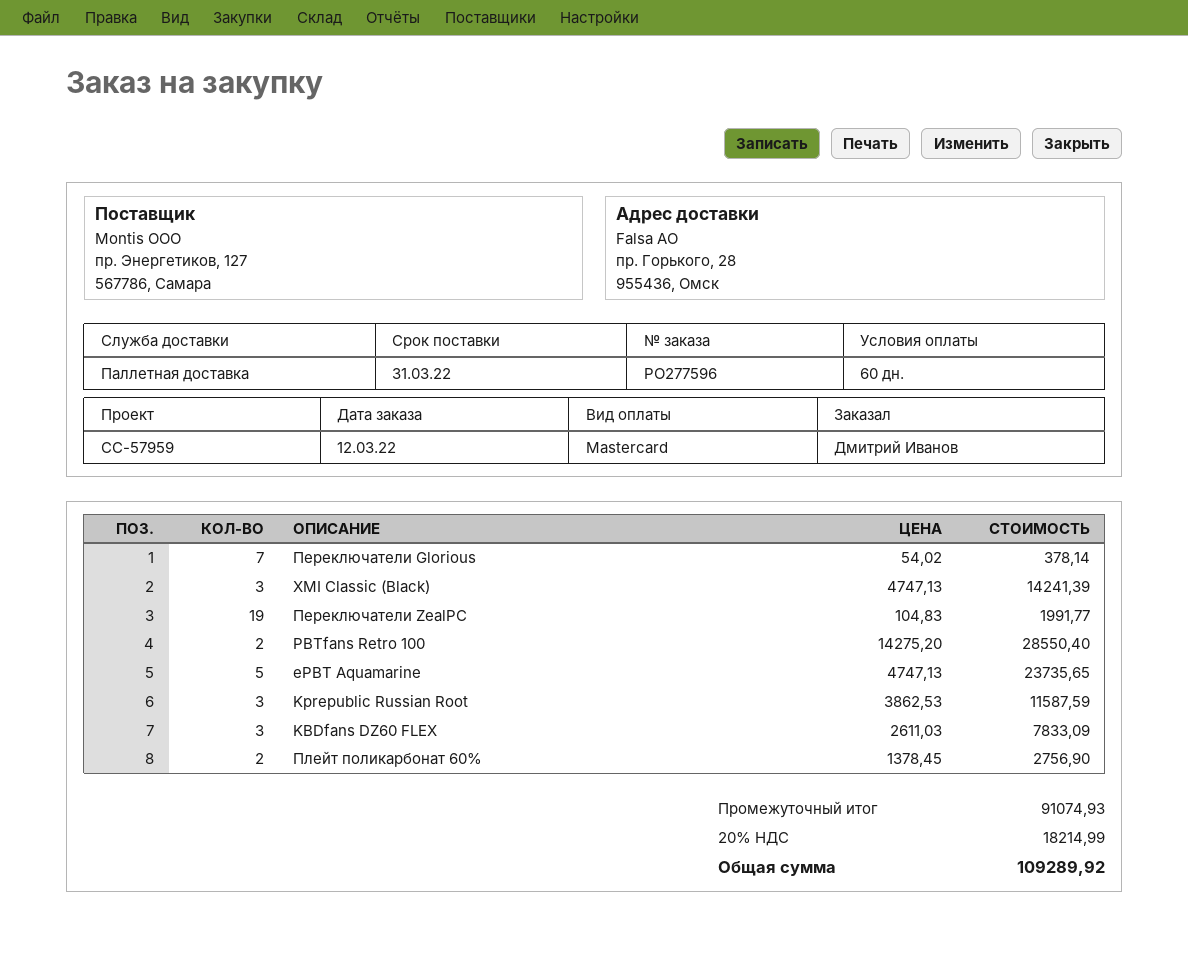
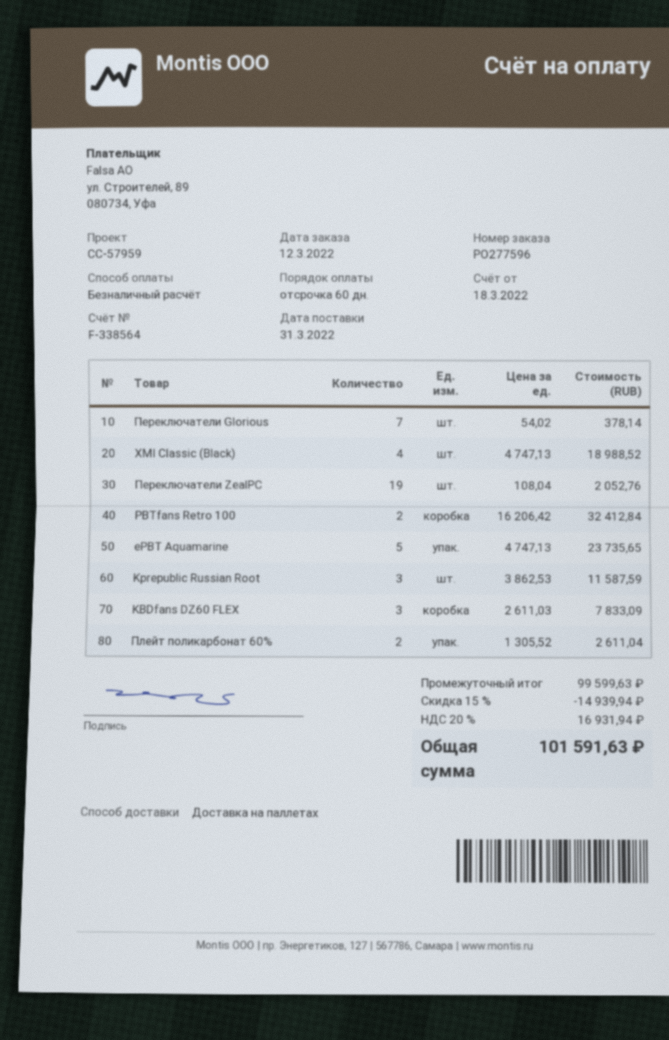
payment method: Mastercard -> bank transfer
XMI Classic (Black): 3 x 4747.13 = 14241.39 -> 4 x 4747.13 = 18988.52
Переключатели ZealPC: 19 x 104.83 = 1991.77 -> 19 x 108.04 = 2052.76
PBTfans Retro 100: 2 x 14275.20 = 28550.40 -> 2 x 16206.42 = 32412.84
Плейт поликарбонат 60%: 2 x 1378.45 = 2756.90 -> 2 x 1305.52 = 2611.04
subtotal: 91074.93 -> 99599.63
discount: none -> 15% = 14939.94
tax: 20% = 18214.99 -> 20% = 16931.94
total: 109289.92 -> 101591.63

